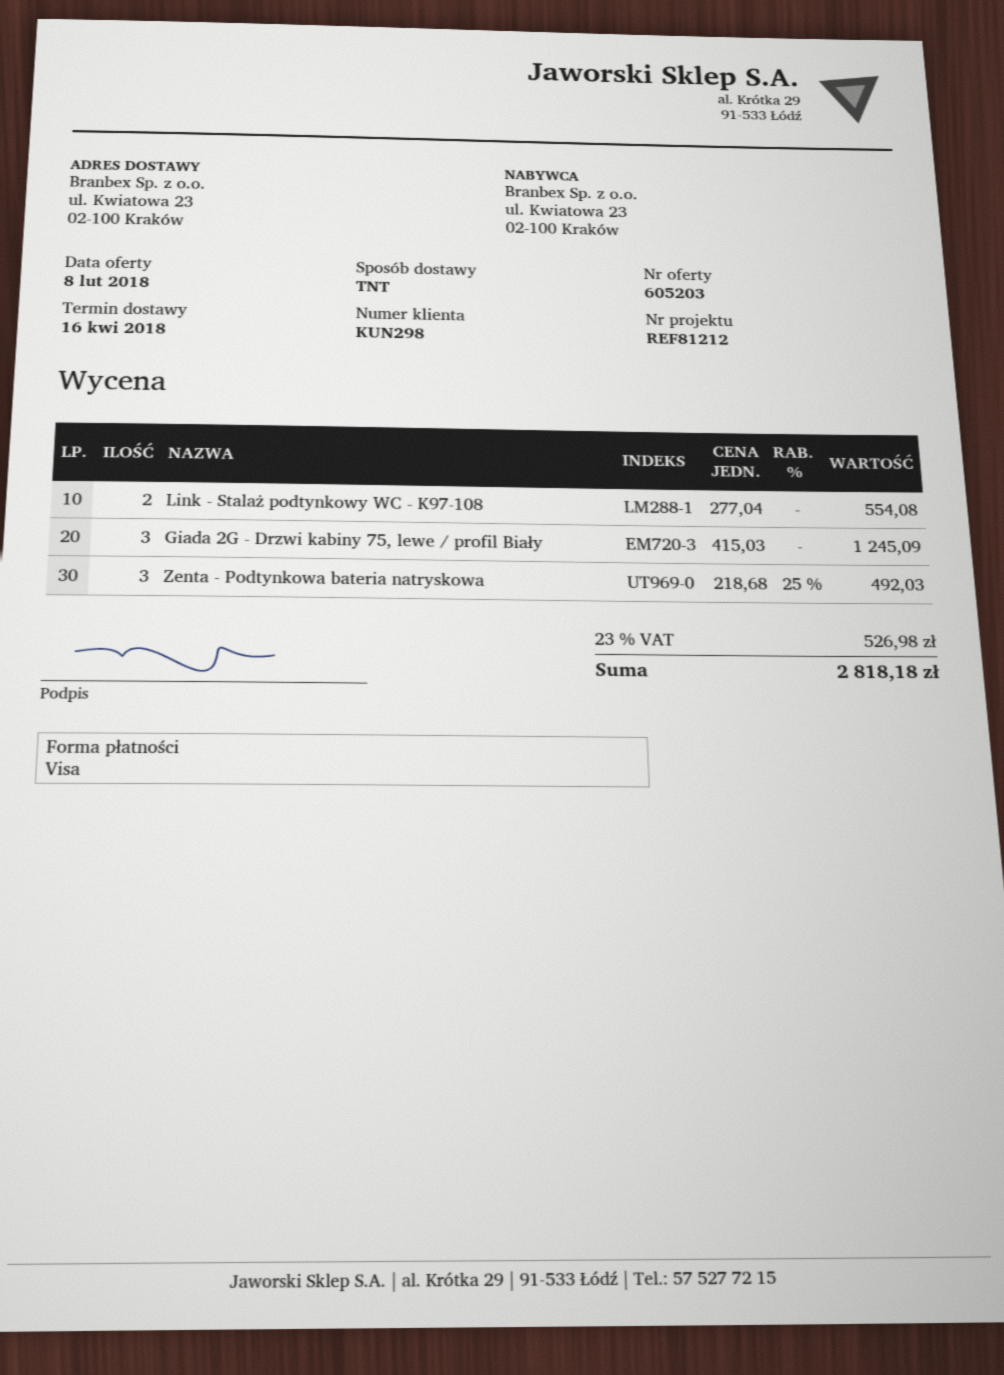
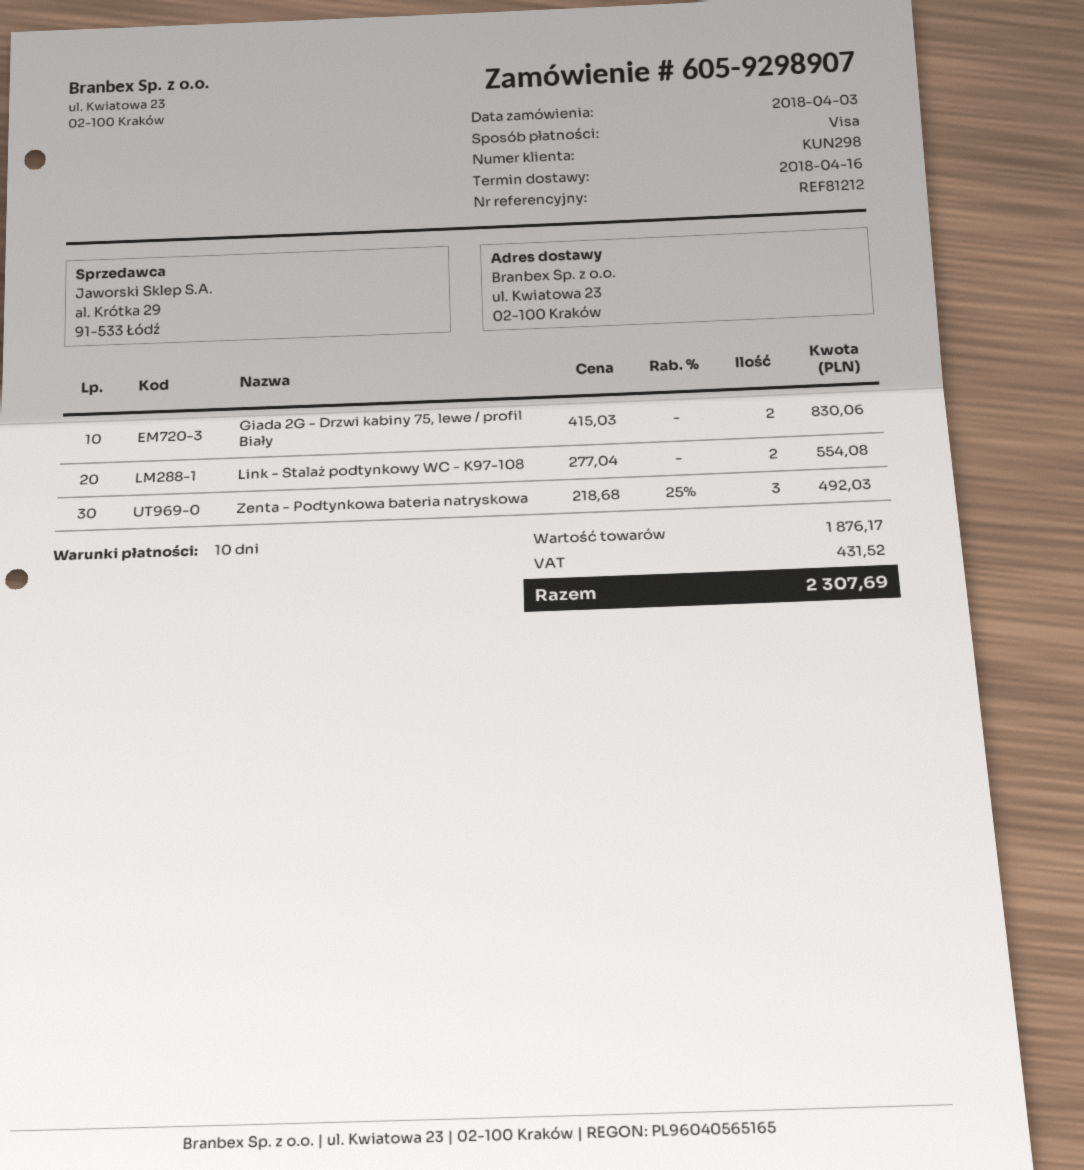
Giada 2G - Drzwi kabiny 75, lewe / profil Biały: 3 x 415.03 = 1245.09 -> 2 x 415.03 = 830.06
tax: 526.98 -> 431.52
total: 2818.18 -> 2307.69

